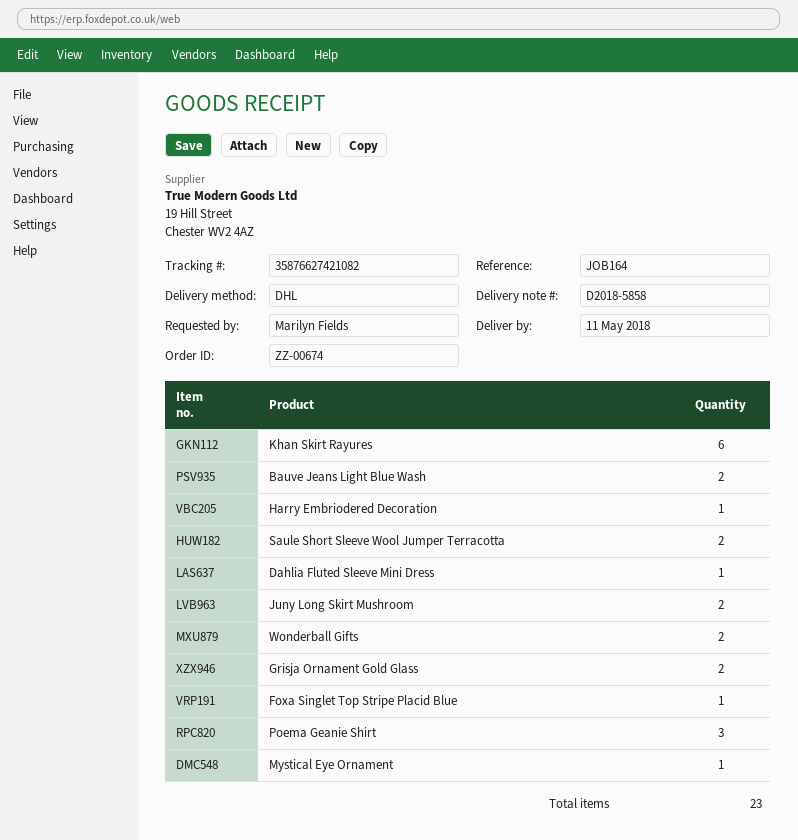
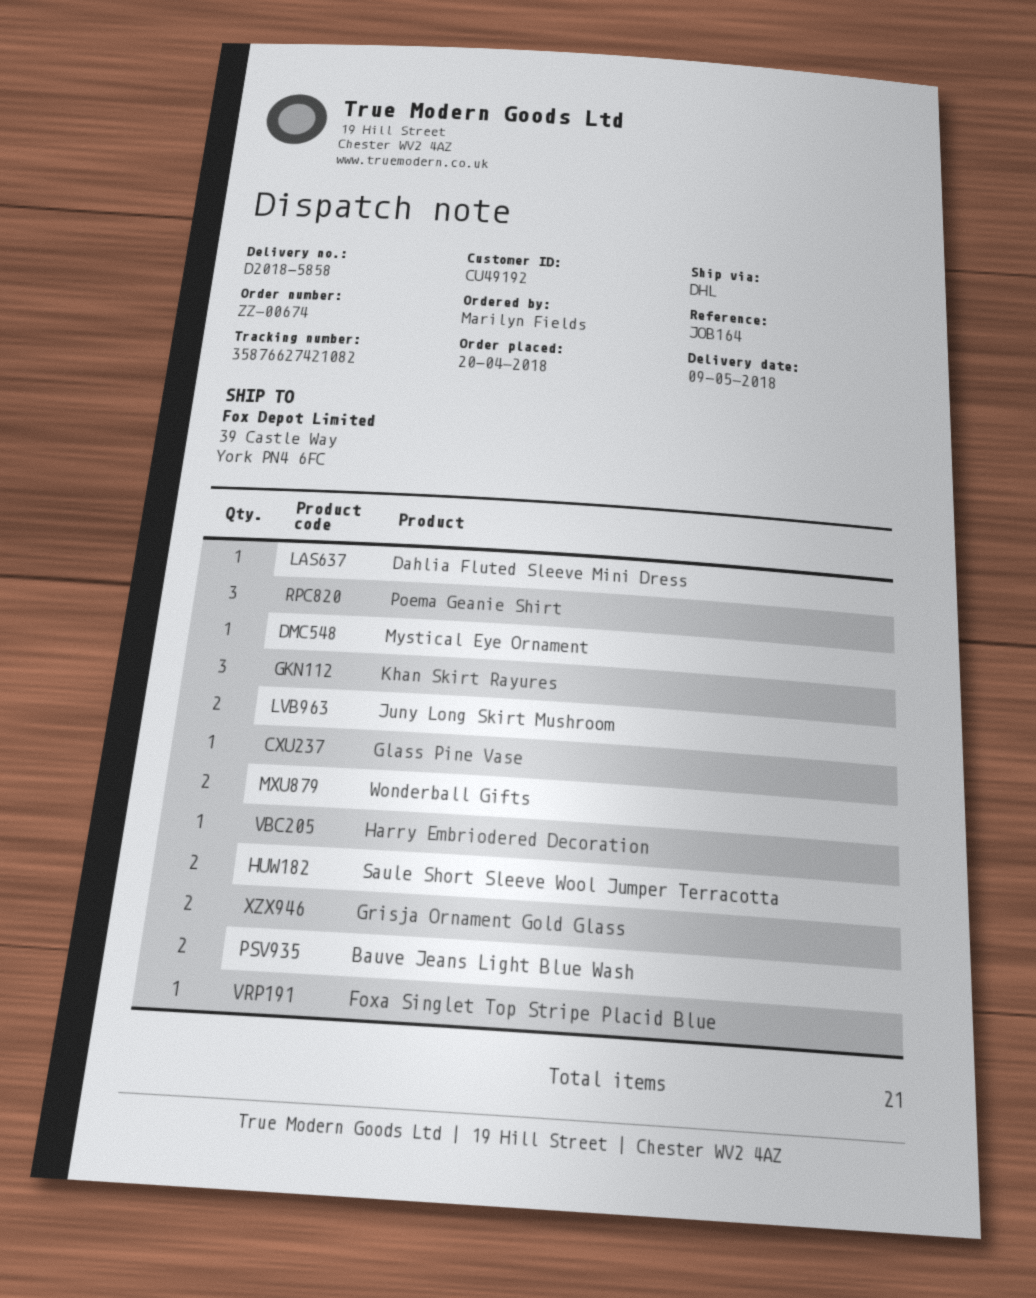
delivery date: 2018-05-11 -> 2018-05-09
Khan Skirt Rayures: 6 -> 3
Glass Pine Vase: none -> 1
total quantity: 23 -> 21

